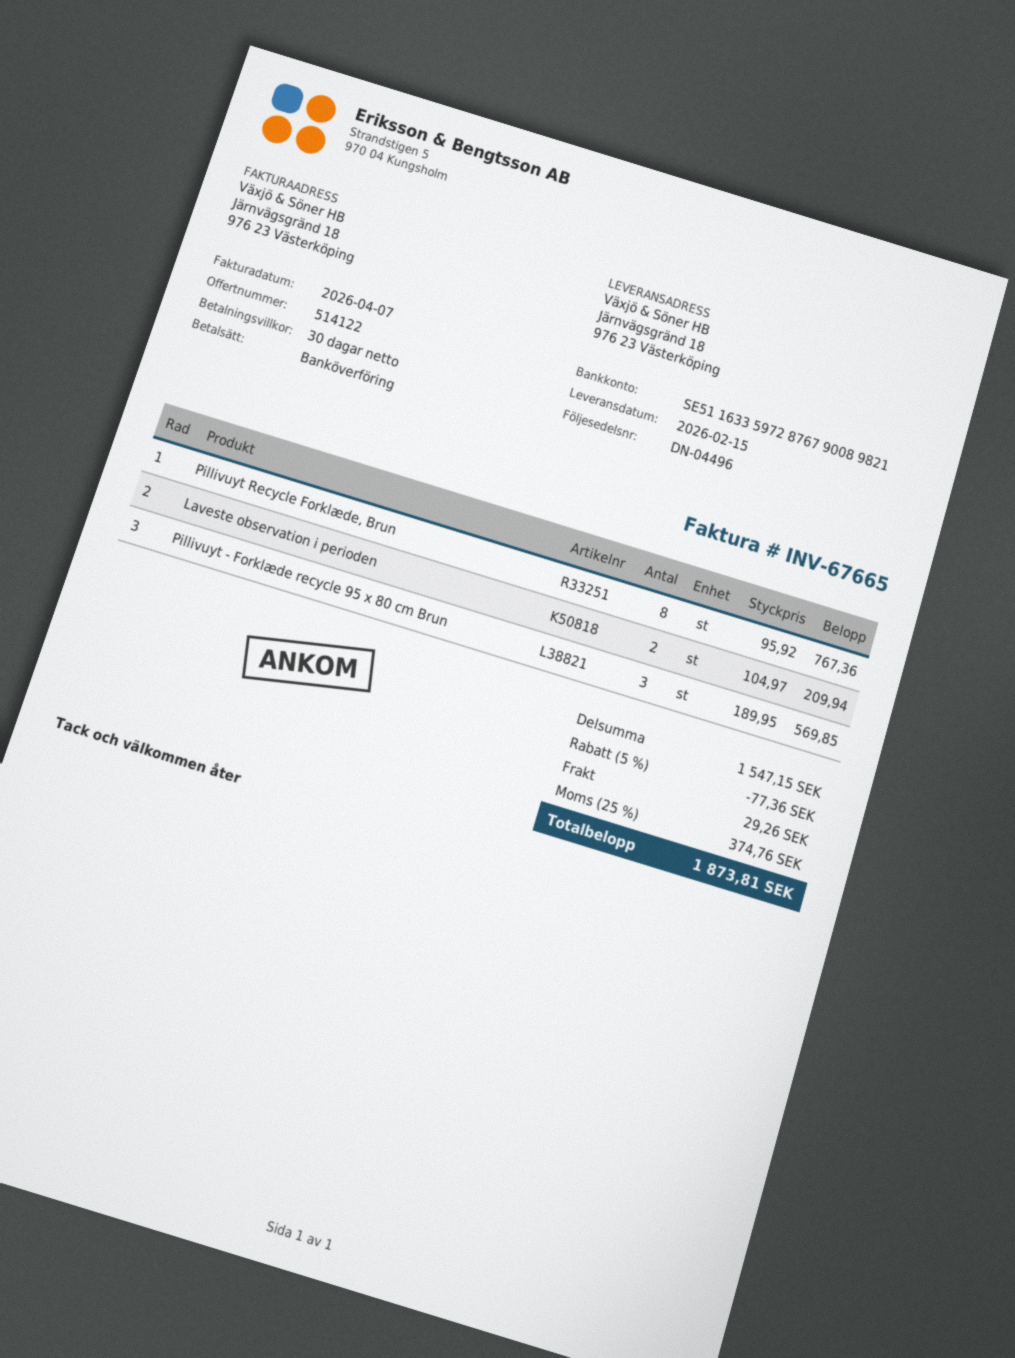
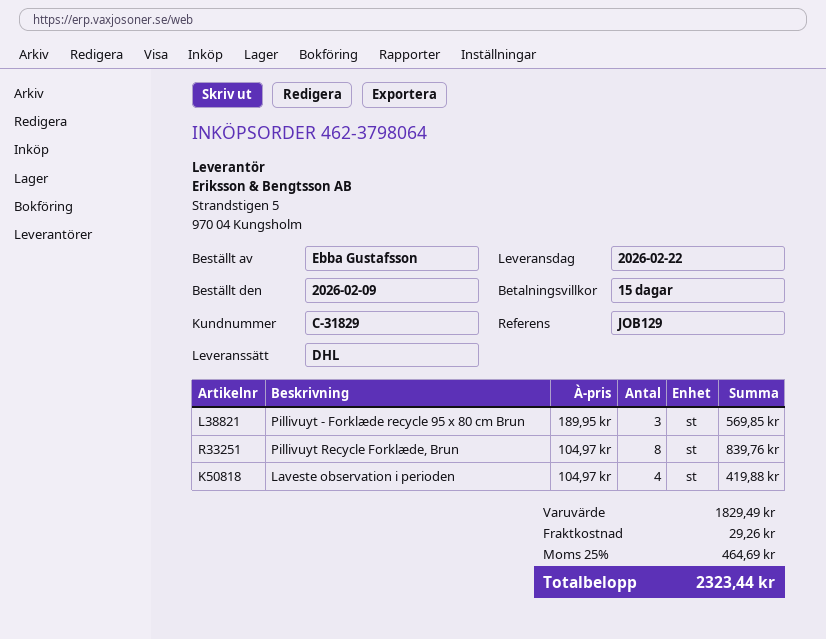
delivery date: 2026-02-15 -> 2026-02-22
payment terms: 30 days -> 15 days
Pillivuyt Recycle Forklæde, Brun: 8 x 95.92 = 767.36 -> 8 x 104.97 = 839.76
Laveste observation i perioden: 2 x 104.97 = 209.94 -> 4 x 104.97 = 419.88
subtotal: 1547.15 -> 1829.49
discount: 5% = 77.36 -> none
tax: 25% = 374.76 -> 25% = 464.69
total: 1873.81 -> 2323.44

